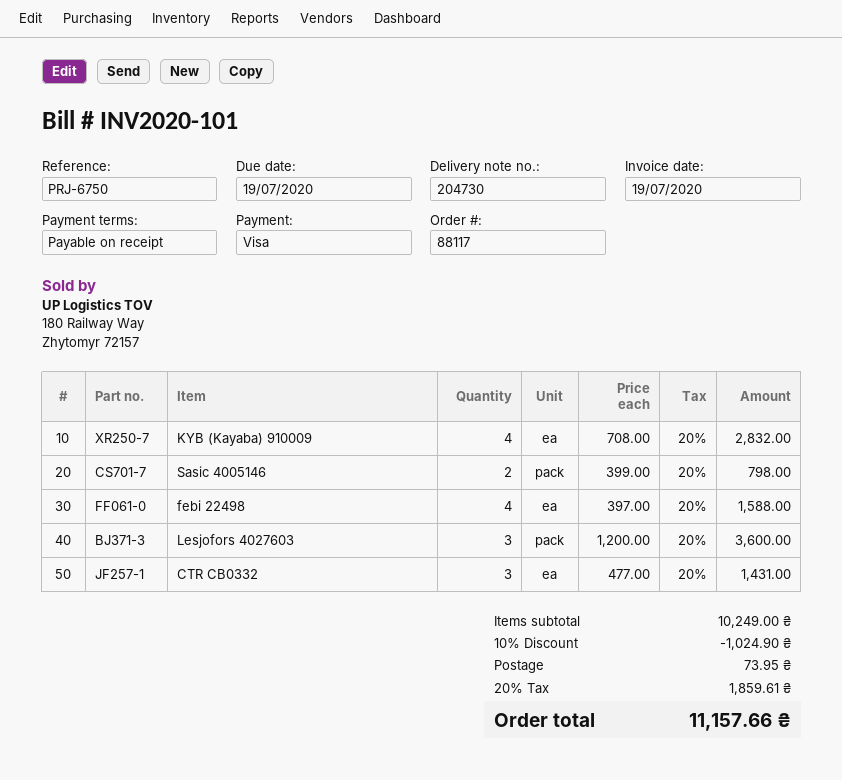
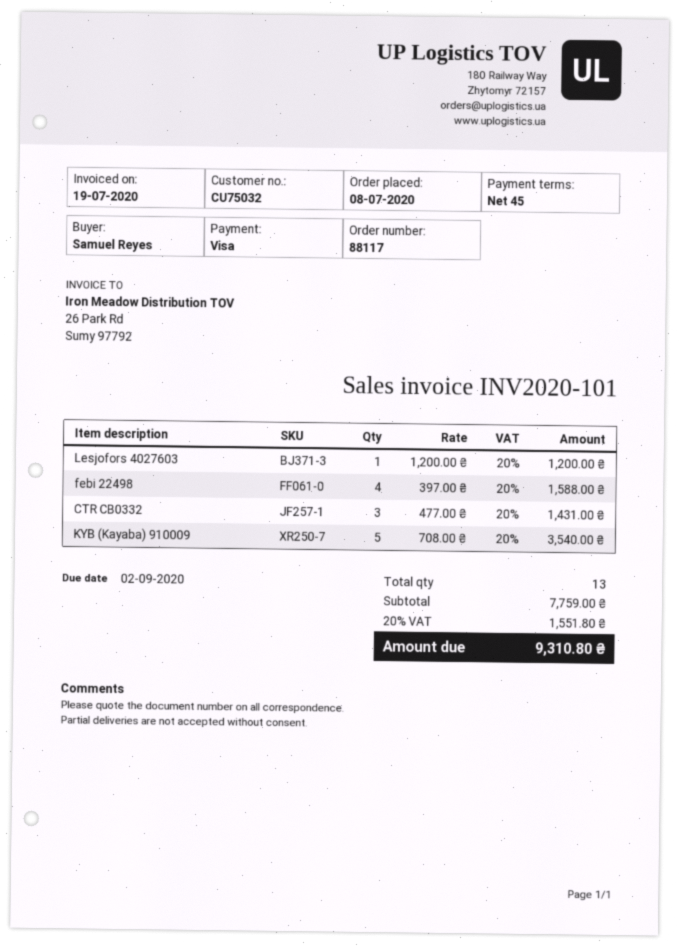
payment terms: on receipt -> 45 days
due date: 2020-07-19 -> 2020-09-02
KYB (Kayaba) 910009: 4 x 708.00 = 2832.00 -> 5 x 708.00 = 3540.00
Sasic 4005146: 2 x 399.00 = 798.00 -> none
Lesjofors 4027603: 3 x 1200.00 = 3600.00 -> 1 x 1200.00 = 1200.00
subtotal: 10249.00 -> 7759.00
discount: 10% = 1024.90 -> none
shipping: 73.95 -> none
tax: 20% = 1859.61 -> 20% = 1551.80
total: 11157.66 -> 9310.80

